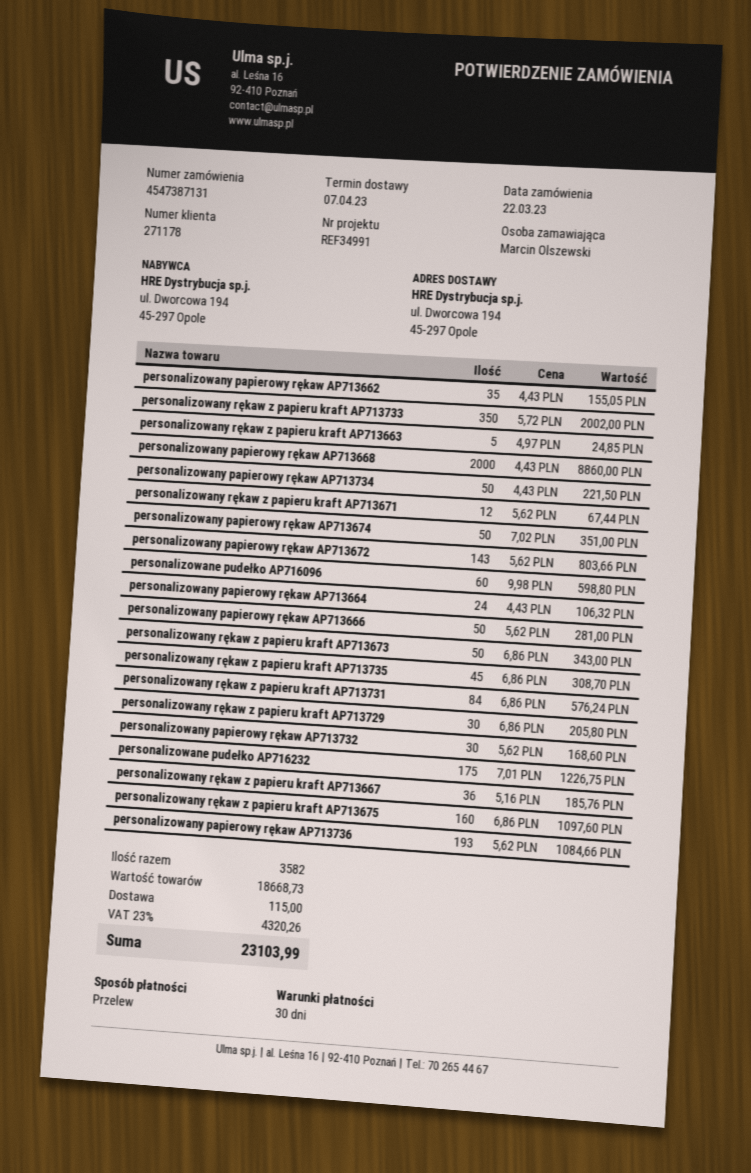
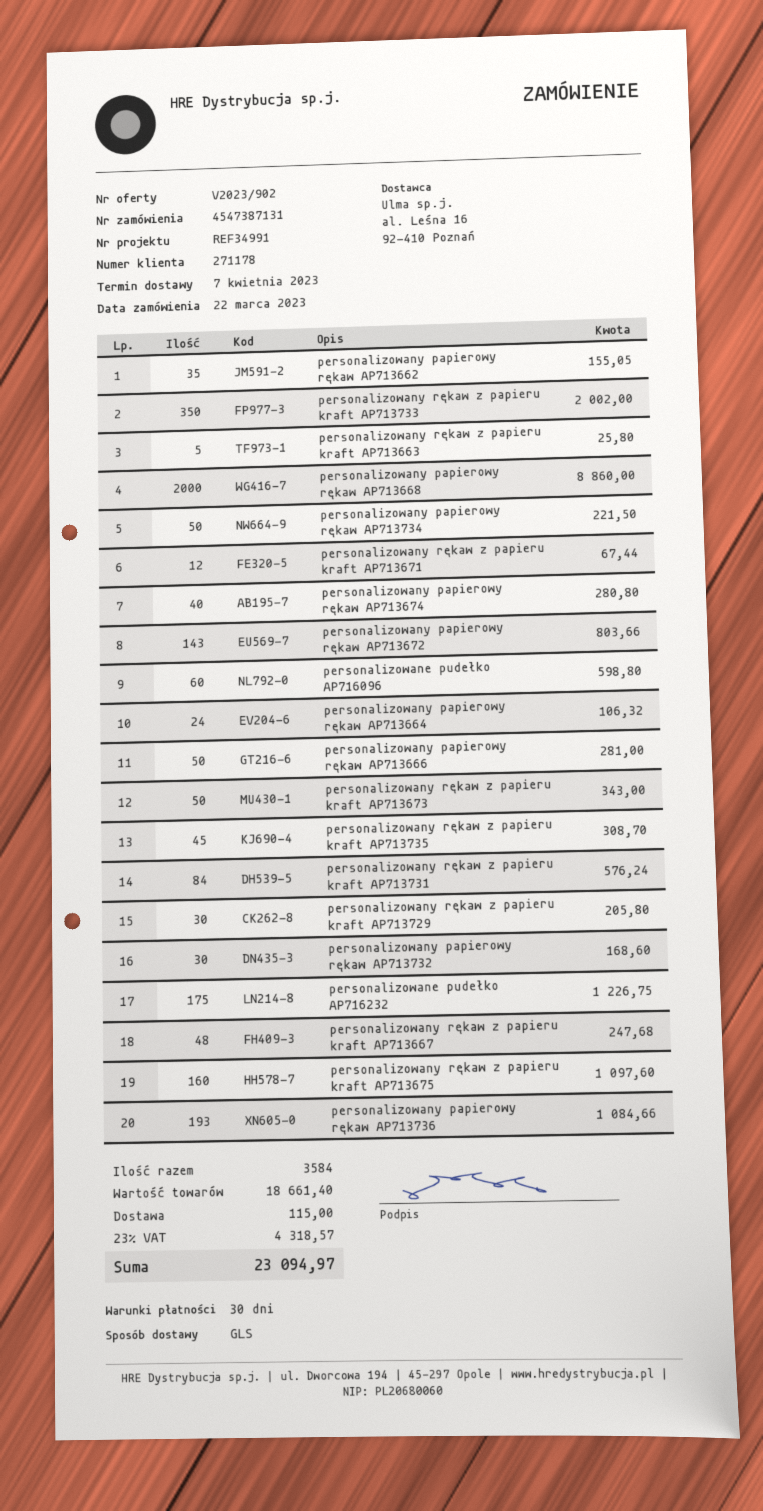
personalizowany rękaw z papieru kraft AP713663: 5 for 24.85 -> 5 for 25.80
personalizowany papierowy rękaw AP713674: 50 for 351.00 -> 40 for 280.80
personalizowany rękaw z papieru kraft AP713667: 36 for 185.76 -> 48 for 247.68
total quantity: 3582 -> 3584
subtotal: 18668.73 -> 18661.40
tax: 23% = 4320.26 -> 23% = 4318.57
total: 23103.99 -> 23094.97

